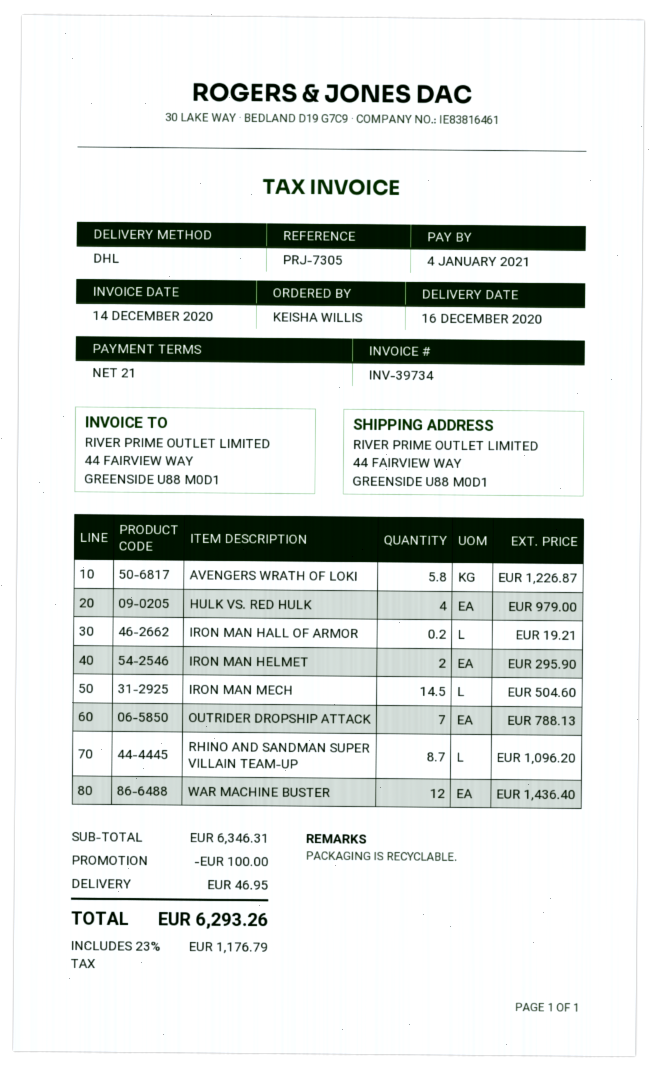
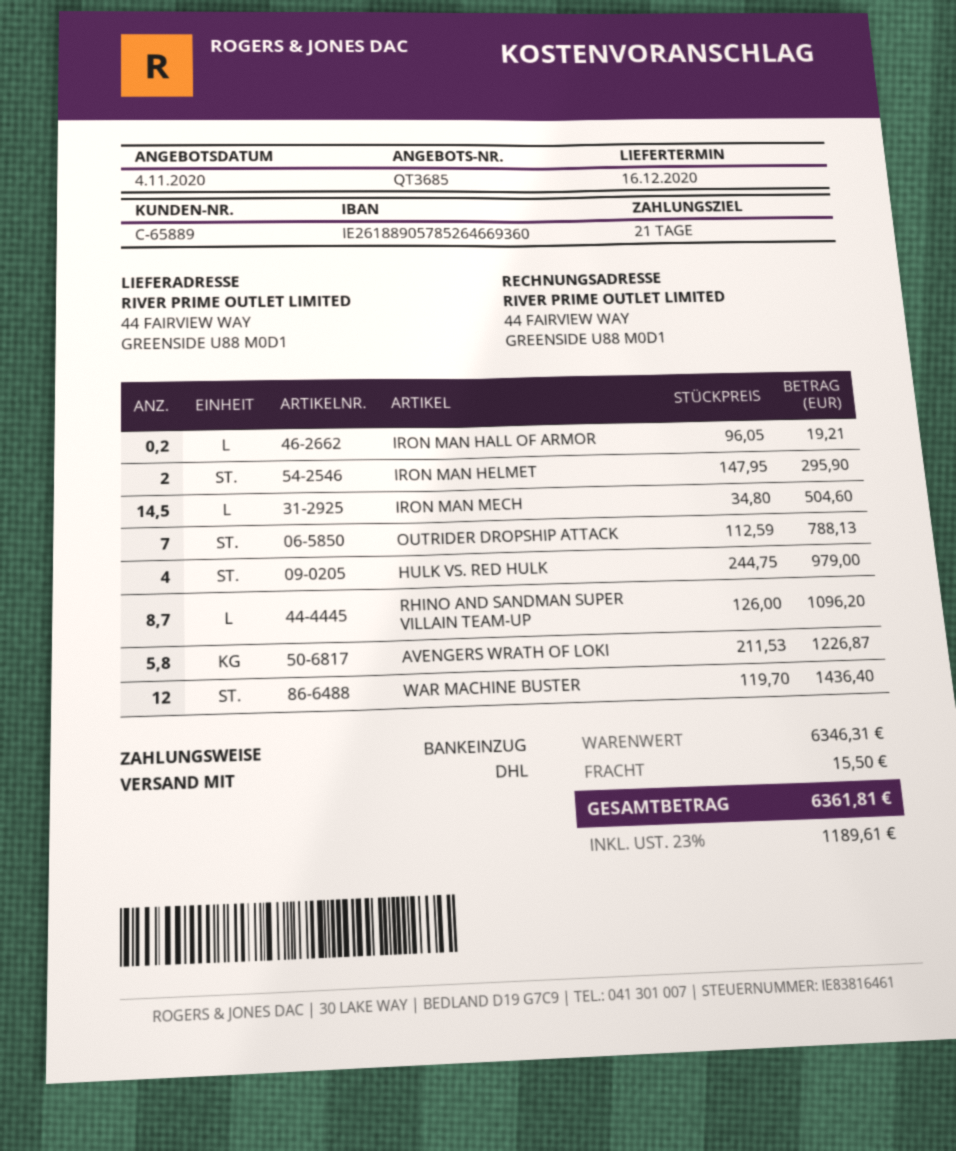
discount: 100.00 -> none
shipping: 46.95 -> 15.50
tax: 23% = 1176.79 -> 23% = 1189.61
total: 6293.26 -> 6361.81

